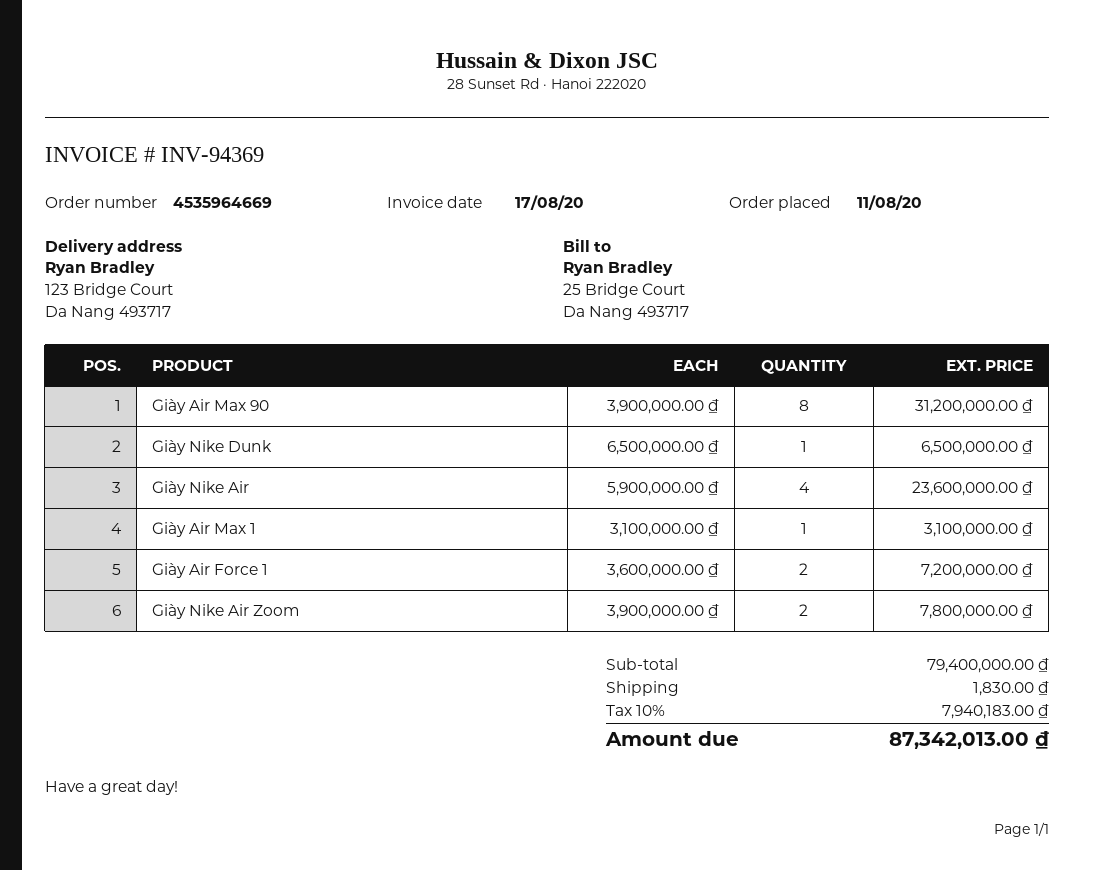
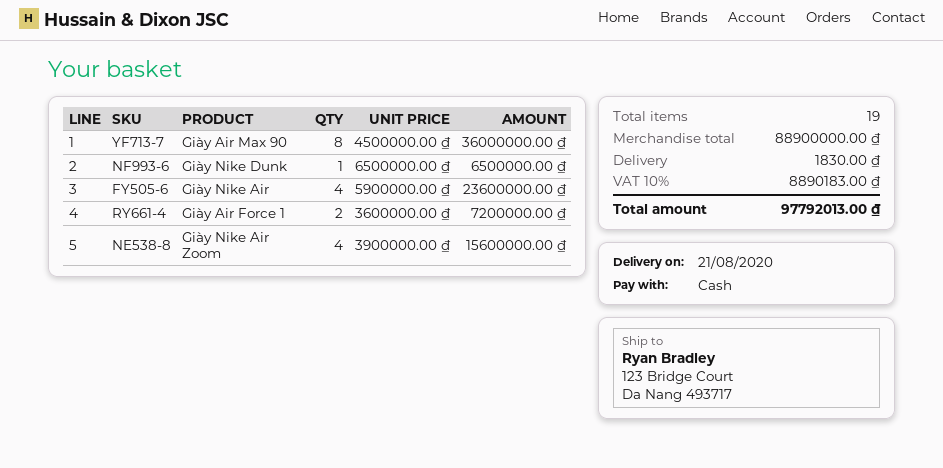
Giày Air Max 90: 8 x 3900000.00 = 31200000.00 -> 8 x 4500000.00 = 36000000.00
Giày Air Max 1: 1 x 3100000.00 = 3100000.00 -> none
Giày Nike Air Zoom: 2 x 3900000.00 = 7800000.00 -> 4 x 3900000.00 = 15600000.00
subtotal: 79400000.00 -> 88900000.00
tax: 10% = 7940183.00 -> 10% = 8890183.00
total: 87342013.00 -> 97792013.00

